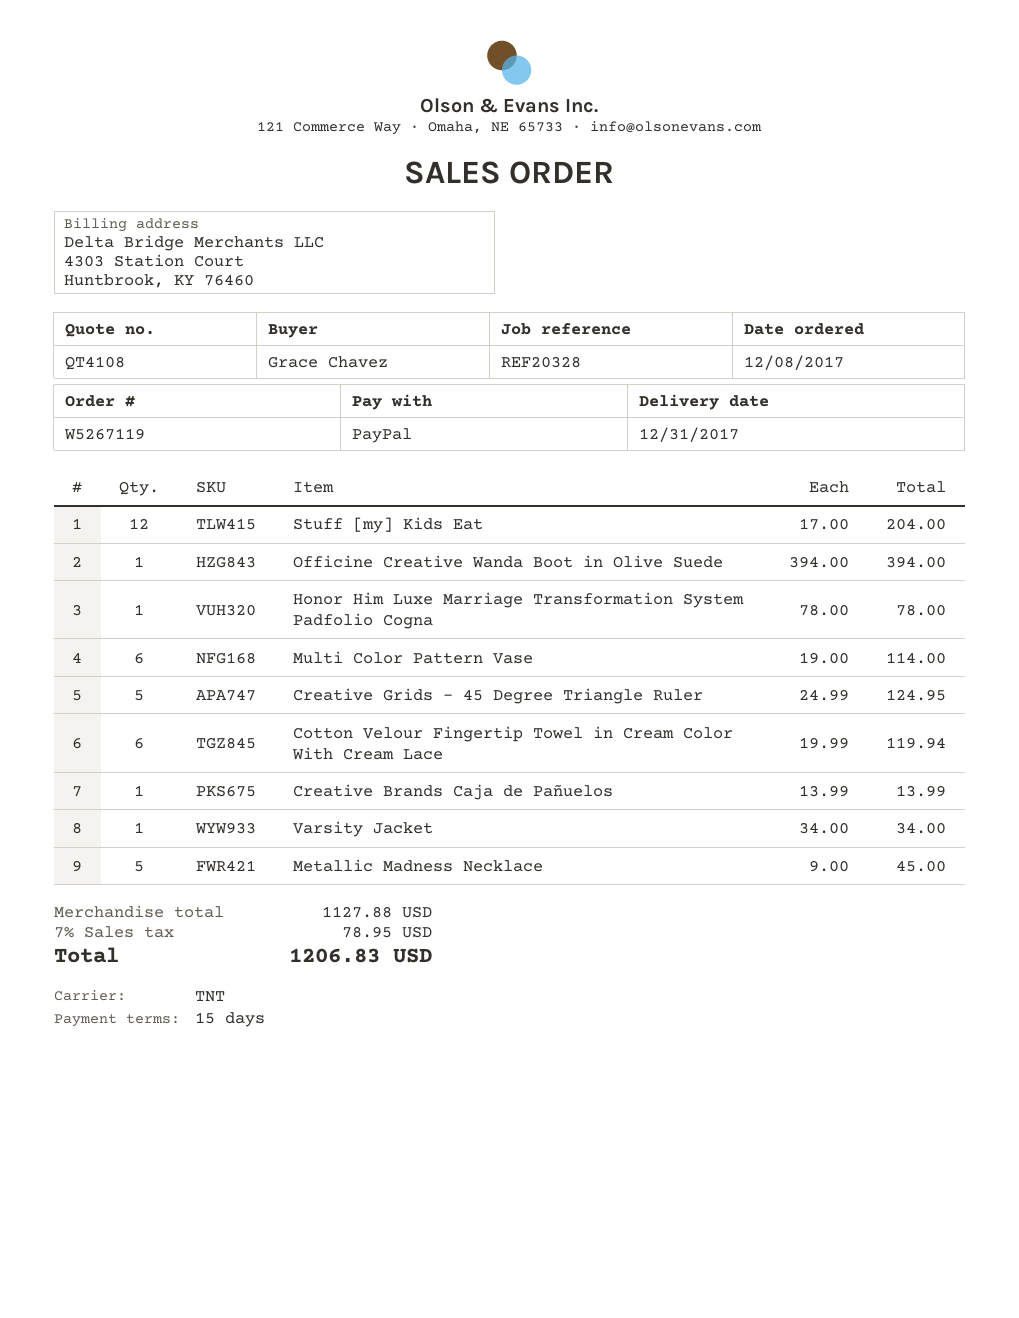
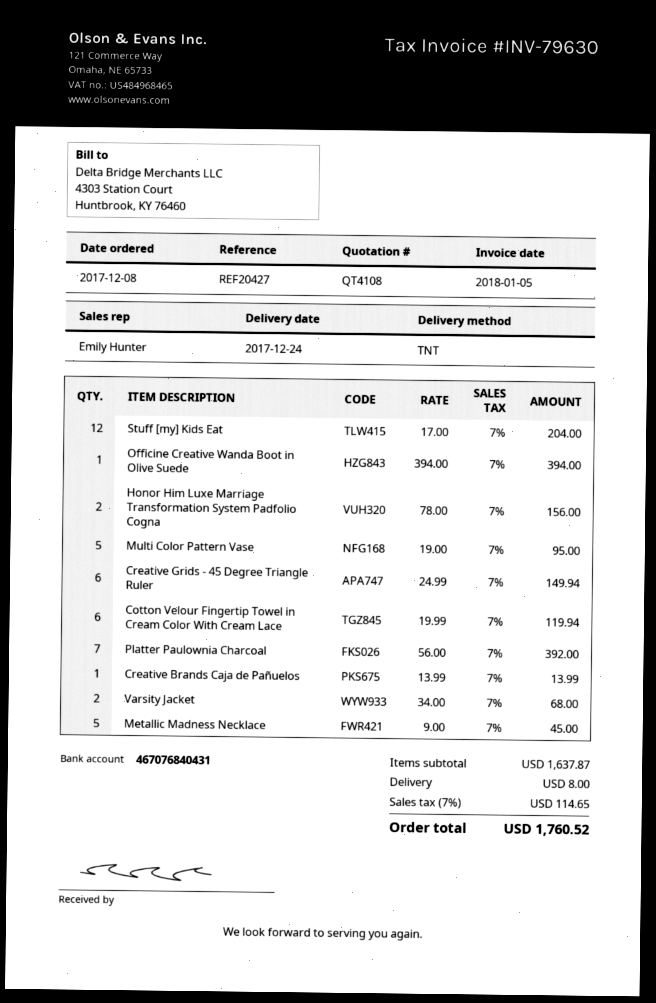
delivery date: 2017-12-31 -> 2017-12-24
reference: REF20328 -> REF20427
Honor Him Luxe Marriage Transformation System Padfolio Cogna: 1 x 78.00 = 78.00 -> 2 x 78.00 = 156.00
Multi Color Pattern Vase: 6 x 19.00 = 114.00 -> 5 x 19.00 = 95.00
Creative Grids - 45 Degree Triangle Ruler: 5 x 24.99 = 124.95 -> 6 x 24.99 = 149.94
Varsity Jacket: 1 x 34.00 = 34.00 -> 2 x 34.00 = 68.00
Platter Paulownia Charcoal: none -> 7 x 56.00 = 392.00
subtotal: 1127.88 -> 1637.87
shipping: none -> 8.00
tax: 7% = 78.95 -> 7% = 114.65
total: 1206.83 -> 1760.52

